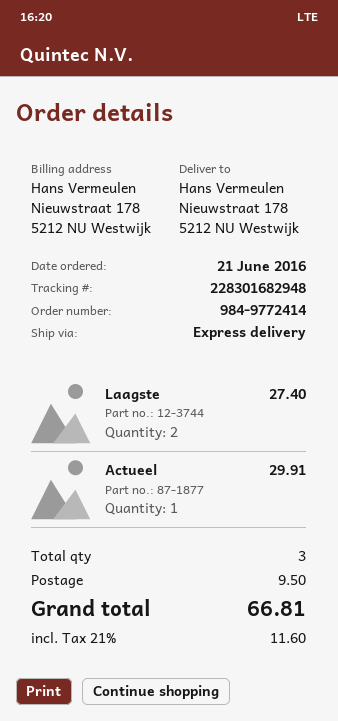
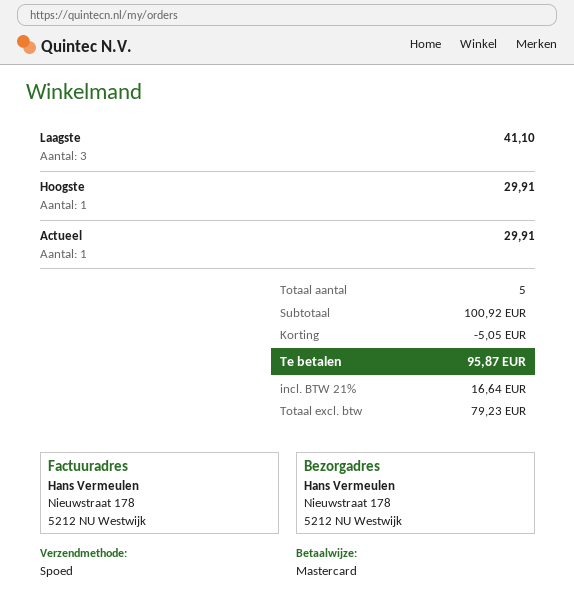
Laagste: 2 for 27.40 -> 3 for 41.10
Hoogste: none -> 1 for 29.91
total quantity: 3 -> 5
discount: none -> 5.05
shipping: 9.50 -> none
tax: 21% = 11.60 -> 21% = 16.64
total: 66.81 -> 95.87

